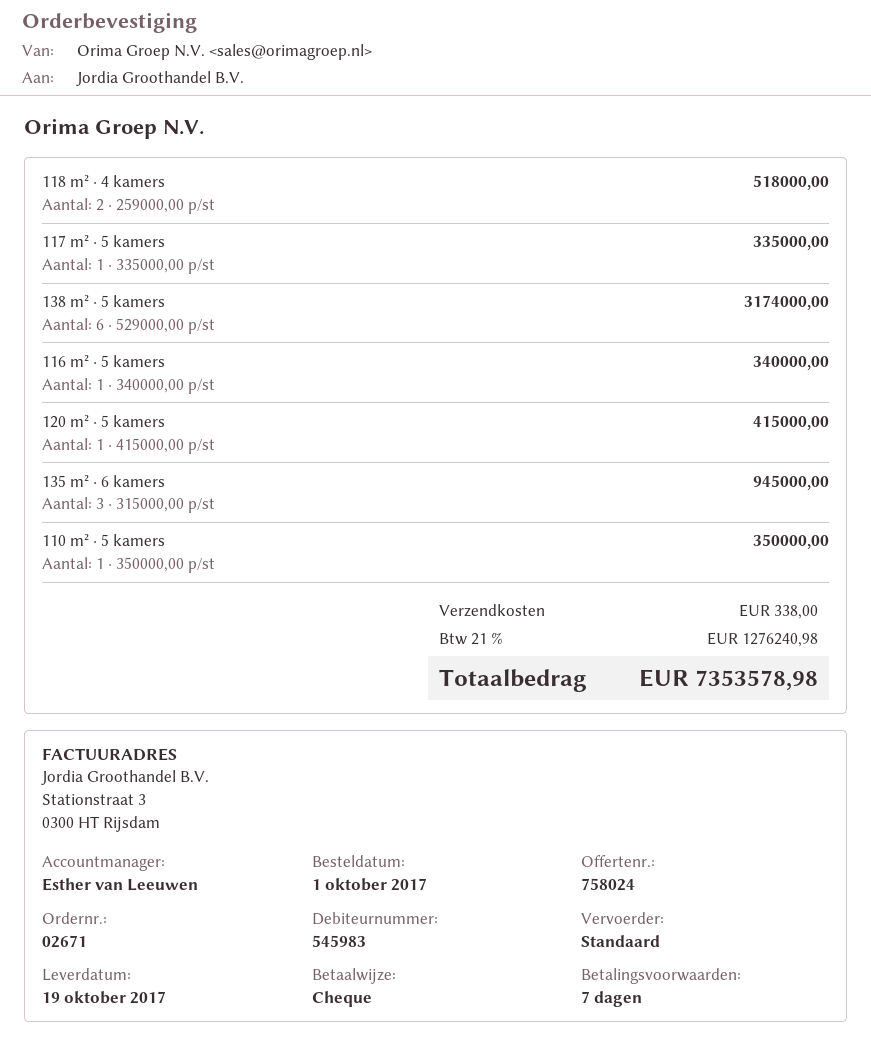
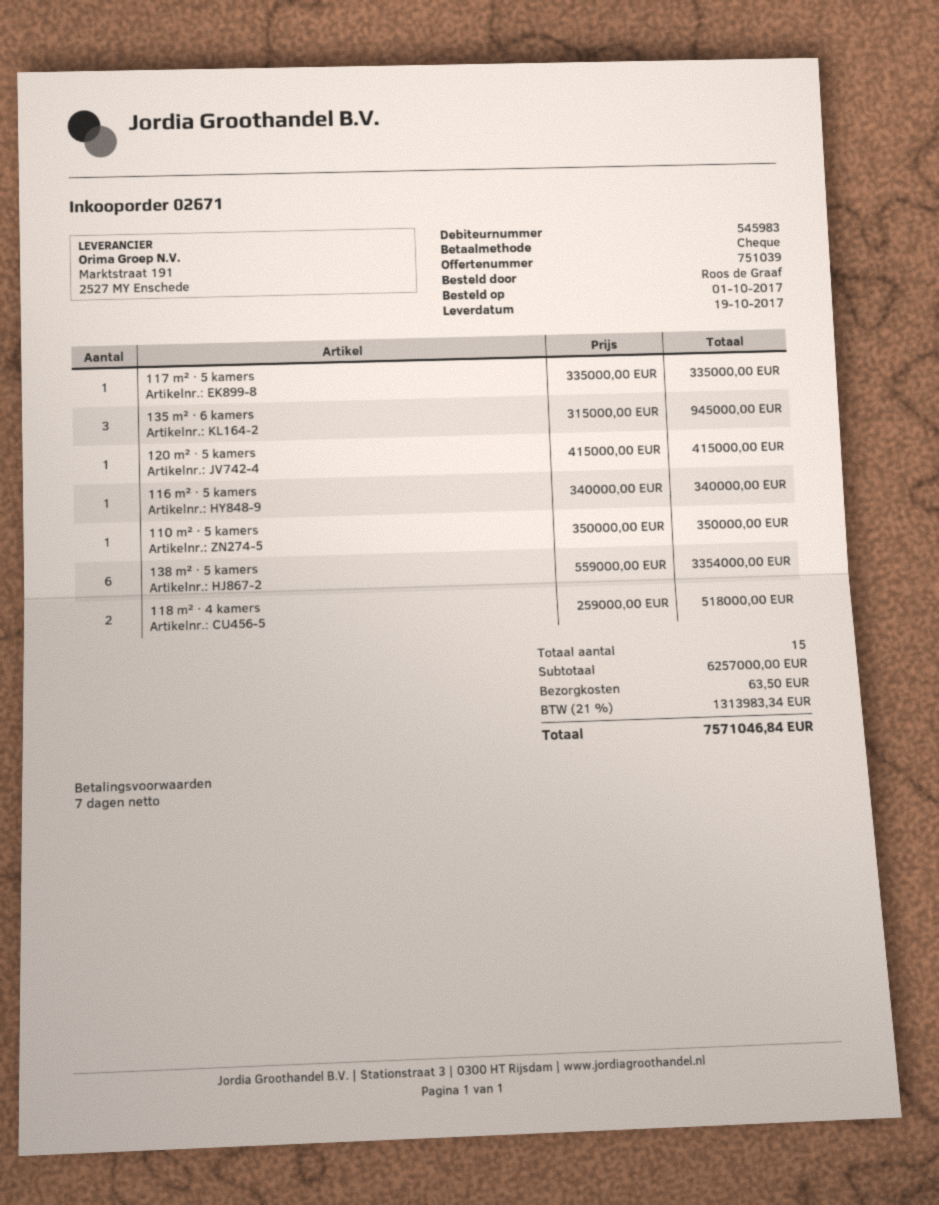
quote number: 758024 -> 751039
138 m² · 5 kamers: 6 x 529000.00 = 3174000.00 -> 6 x 559000.00 = 3354000.00
shipping: 338.00 -> 63.50
tax: 21% = 1276240.98 -> 21% = 1313983.34
total: 7353578.98 -> 7571046.84

